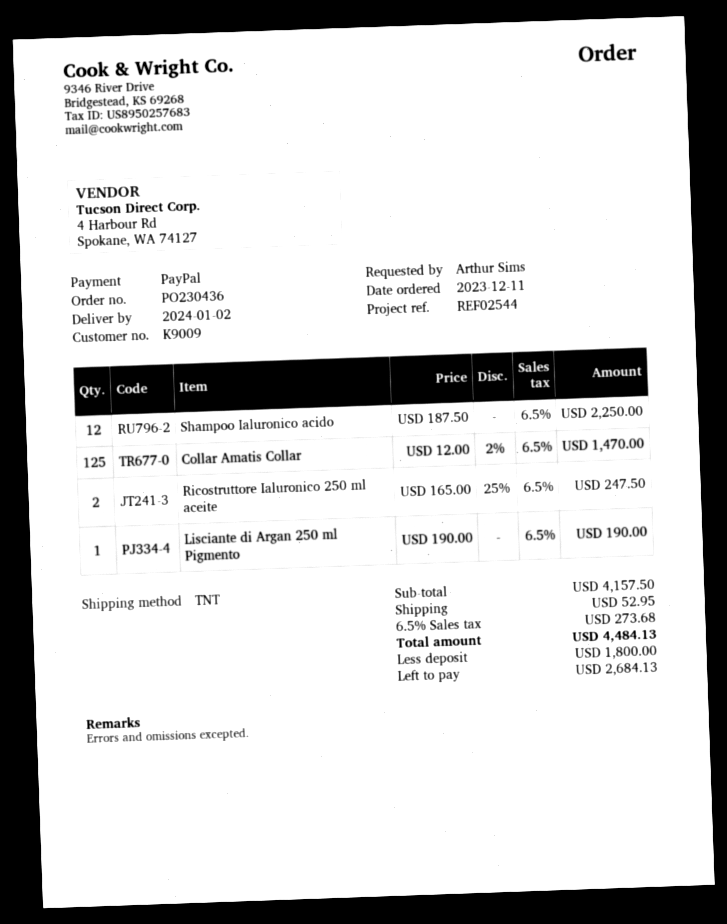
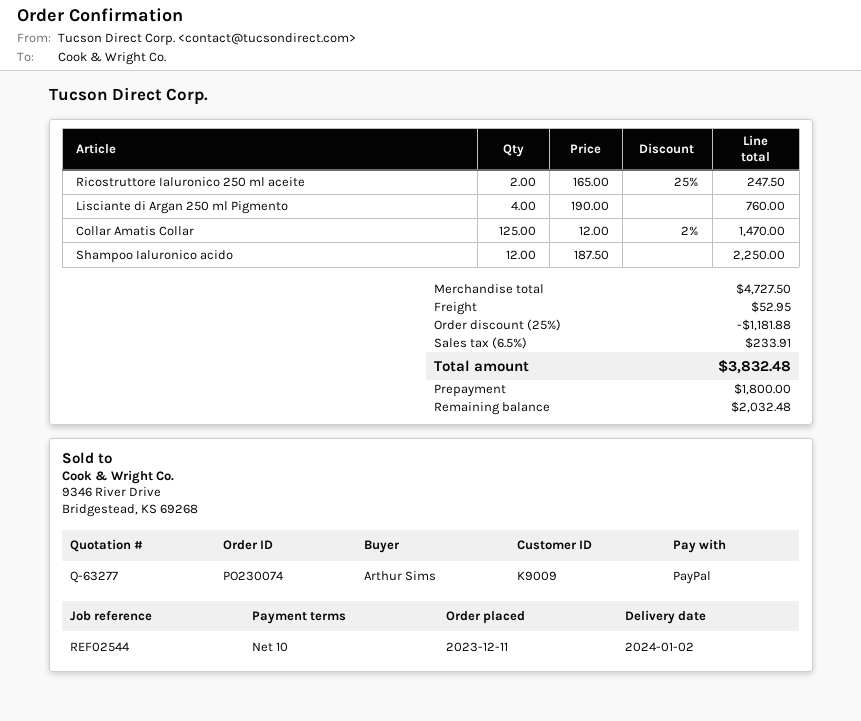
order number: PO230436 -> PO230074
Lisciante di Argan 250 ml Pigmento: 1 x 190.00 = 190.00 -> 4 x 190.00 = 760.00
subtotal: 4157.50 -> 4727.50
discount: none -> 25% = 1181.88
tax: 6.5% = 273.68 -> 6.5% = 233.91
total: 4484.13 -> 3832.48
balance: 2684.13 -> 2032.48

